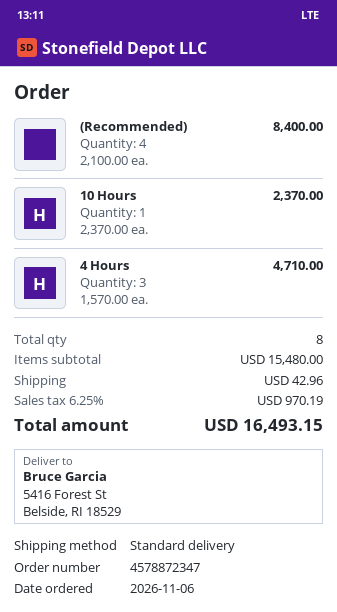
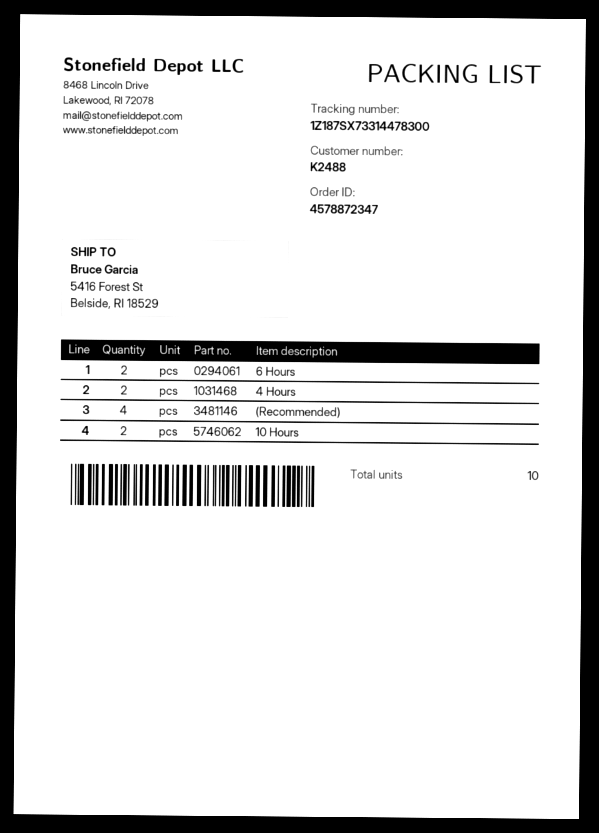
10 Hours: 1 -> 2
4 Hours: 3 -> 2
6 Hours: none -> 2
total quantity: 8 -> 10

